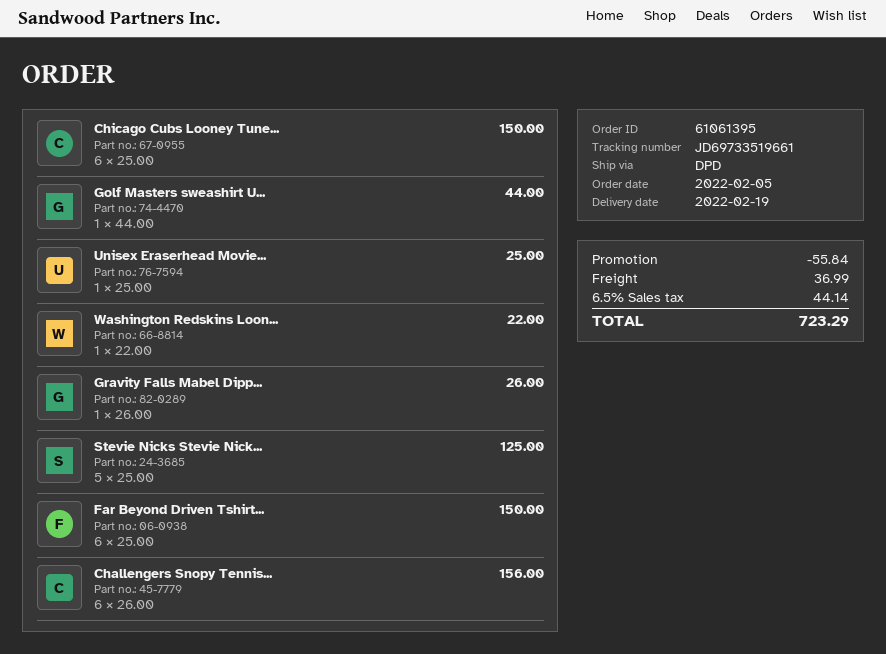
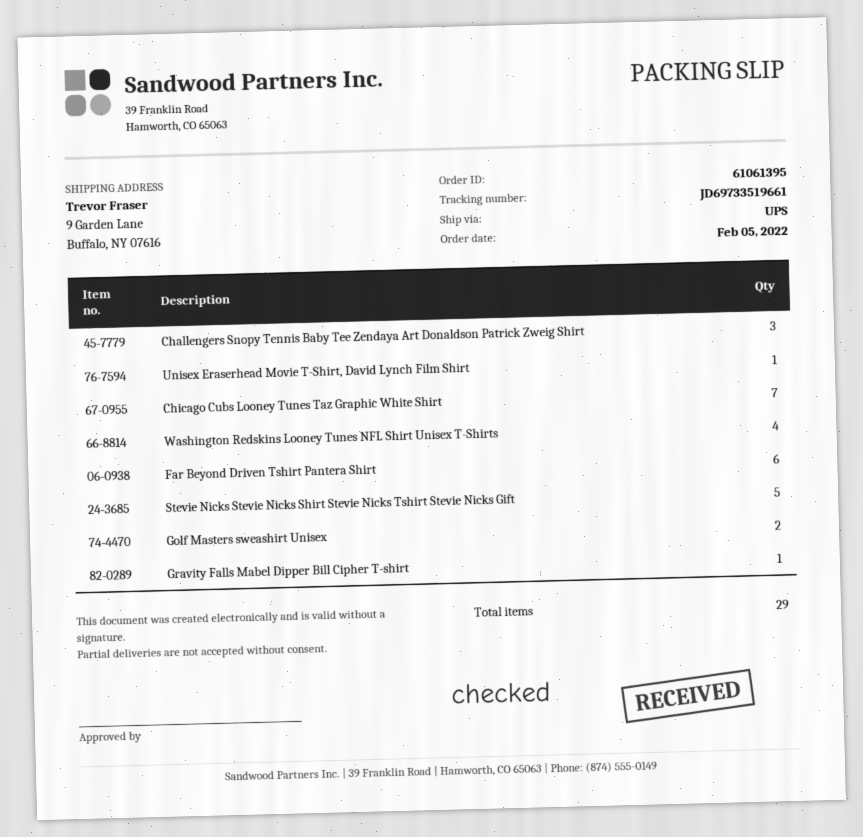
shipping method: DPD -> UPS
Chicago Cubs Looney Tune...: 6 -> 7
Golf Masters sweashirt U...: 1 -> 2
Washington Redskins Loon...: 1 -> 4
Challengers Snopy Tennis...: 6 -> 3

